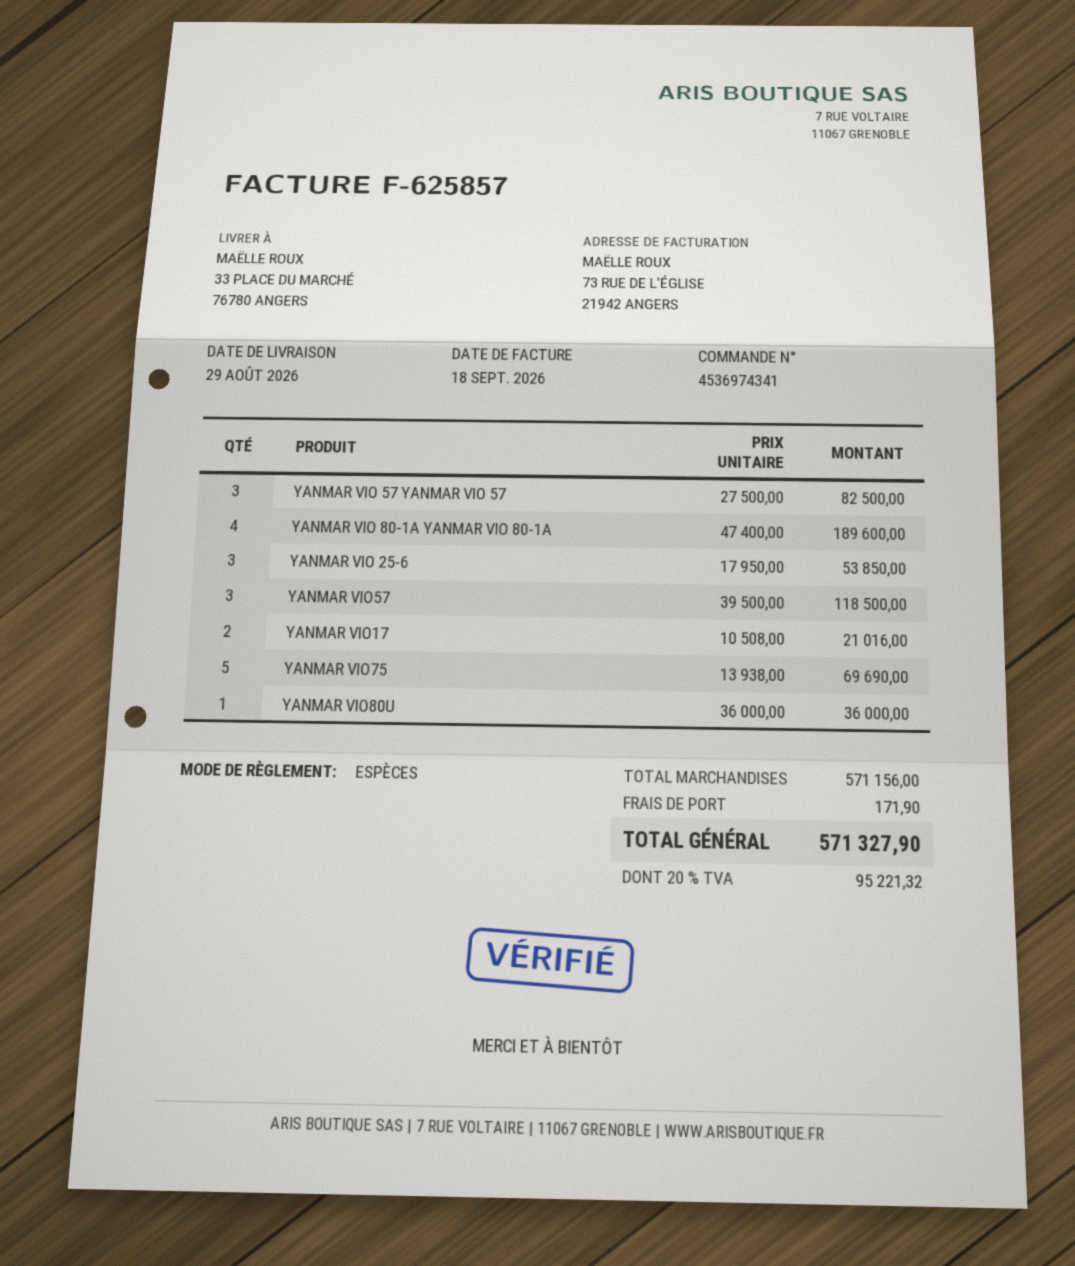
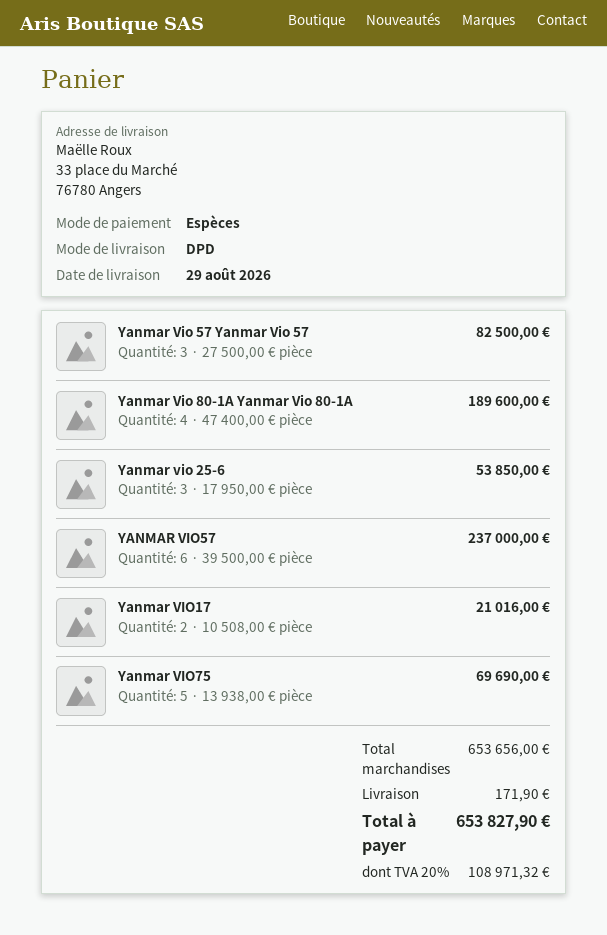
YANMAR VIO57: 3 x 39500.00 = 118500.00 -> 6 x 39500.00 = 237000.00
YANMAR VIO80U: 1 x 36000.00 = 36000.00 -> none
subtotal: 571156.00 -> 653656.00
tax: 20% = 95221.32 -> 20% = 108971.32
total: 571327.90 -> 653827.90

